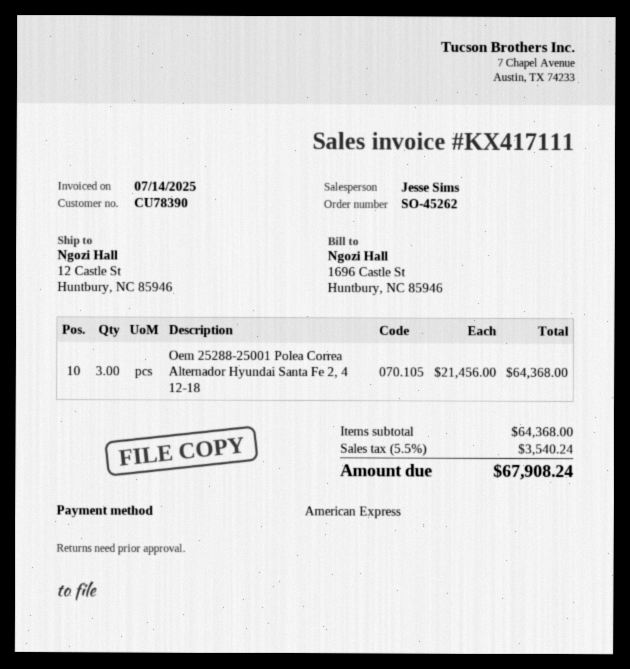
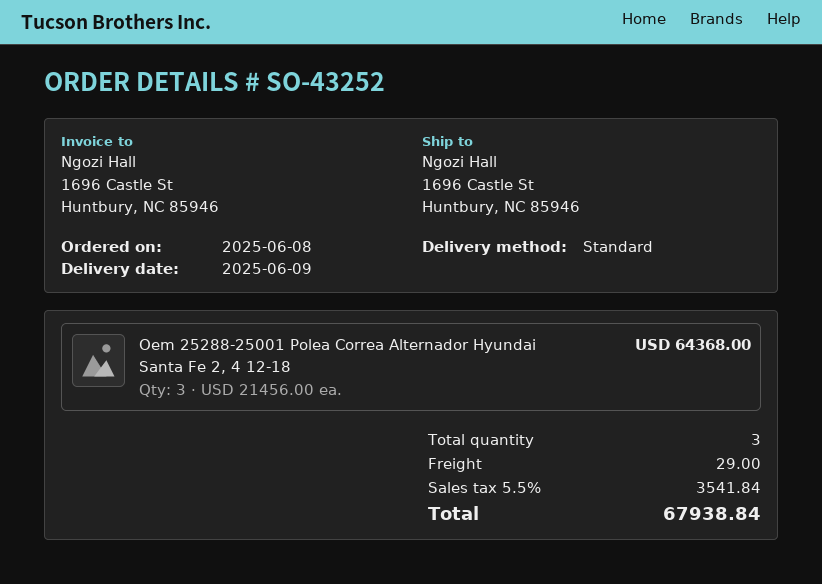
order number: SO-45262 -> SO-43252
ship to: 12 Castle St, Huntbury, NC 85946 -> 1696 Castle St, Huntbury, NC 85946
shipping: none -> 29.00
tax: 5.5% = 3540.24 -> 5.5% = 3541.84
total: 67908.24 -> 67938.84

